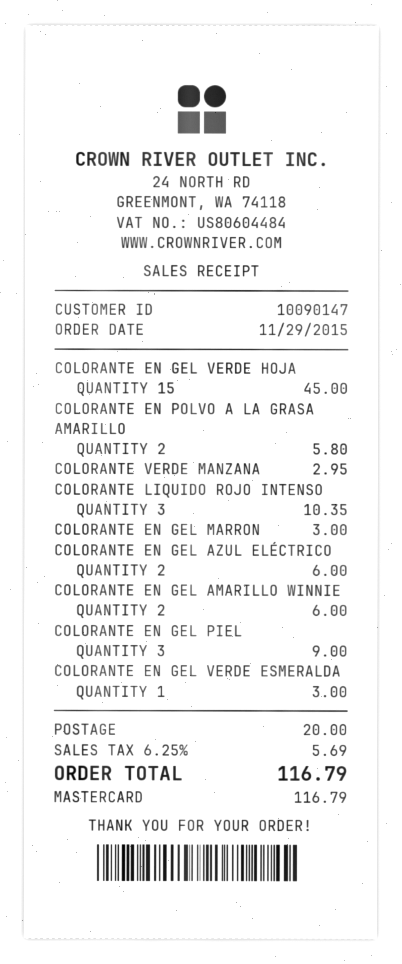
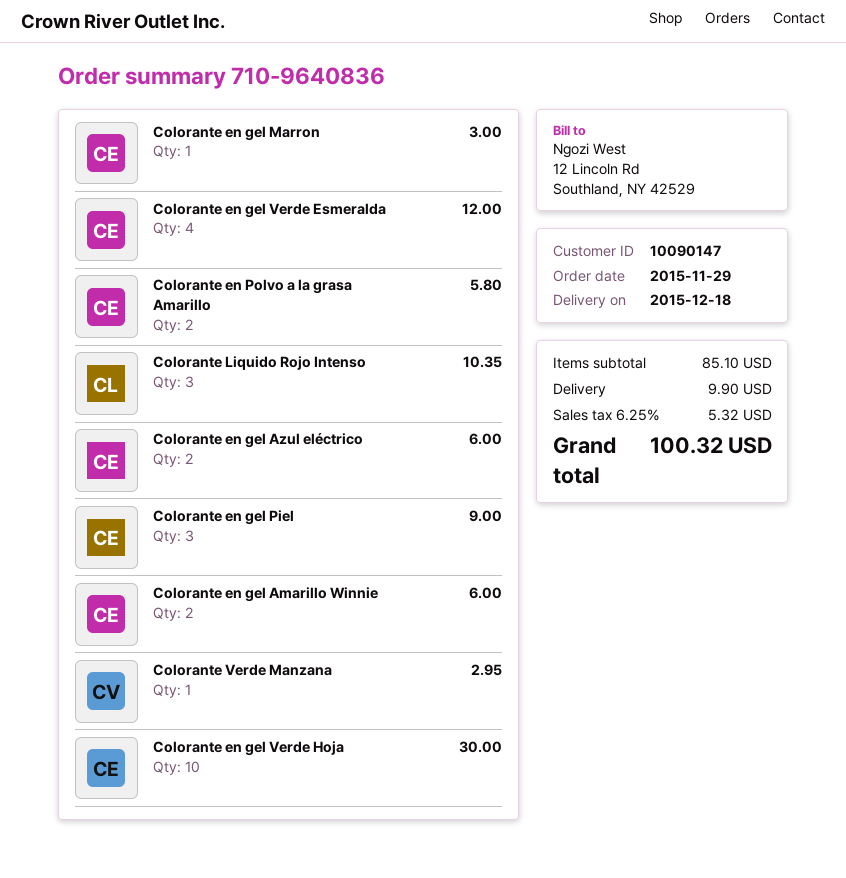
COLORANTE EN GEL VERDE HOJA: 15 for 45.00 -> 10 for 30.00
COLORANTE EN GEL VERDE ESMERALDA: 1 for 3.00 -> 4 for 12.00
shipping: 20.00 -> 9.90
tax: 6.25% = 5.69 -> 6.25% = 5.32
total: 116.79 -> 100.32

